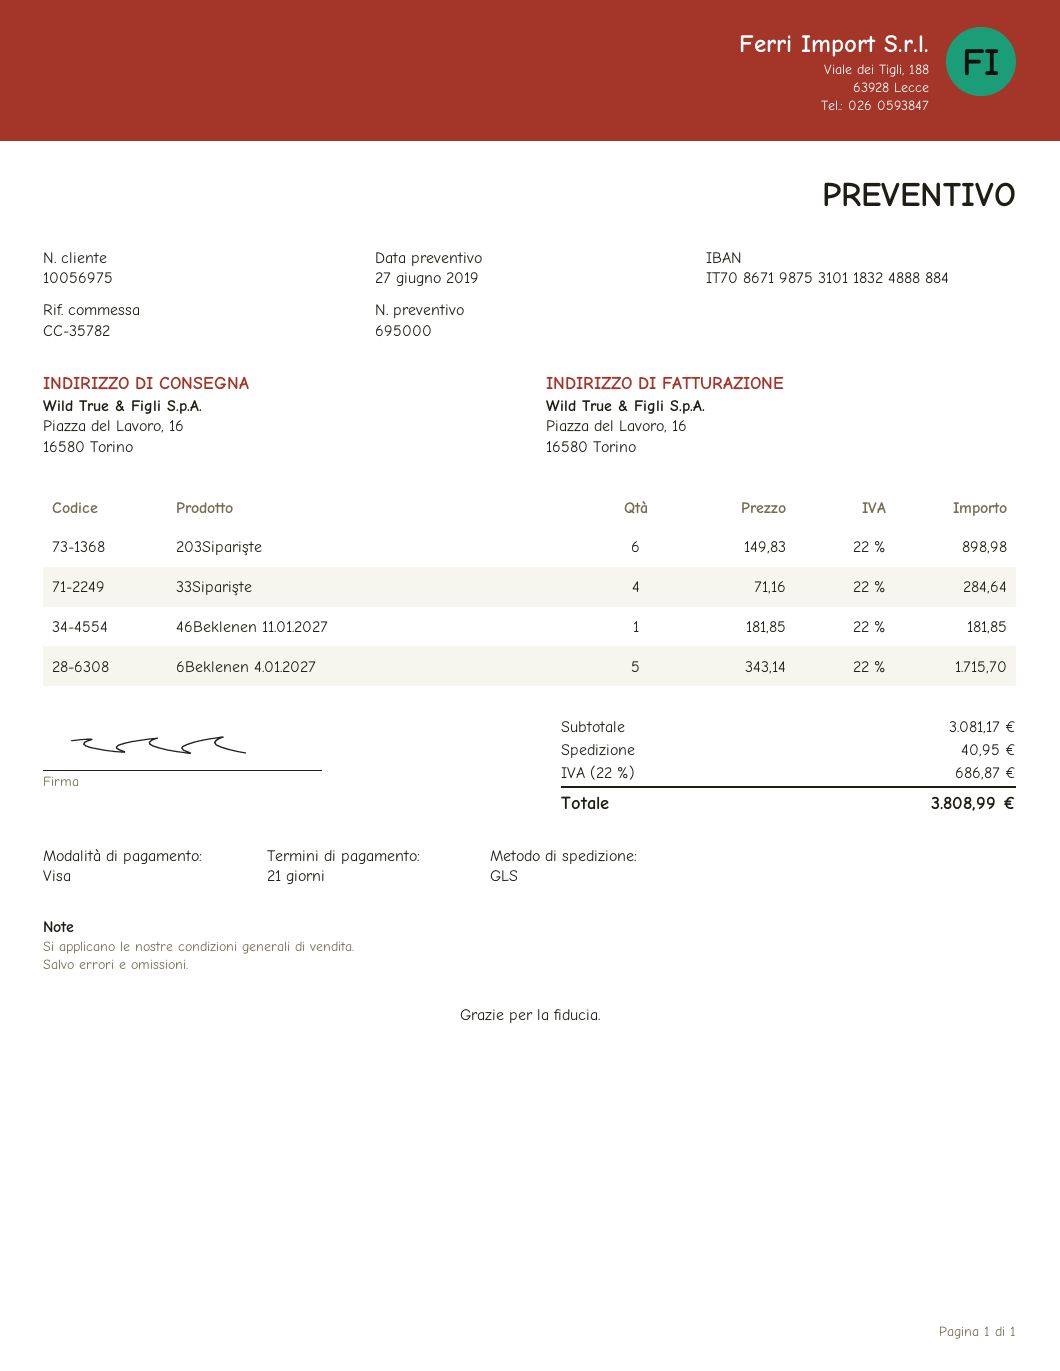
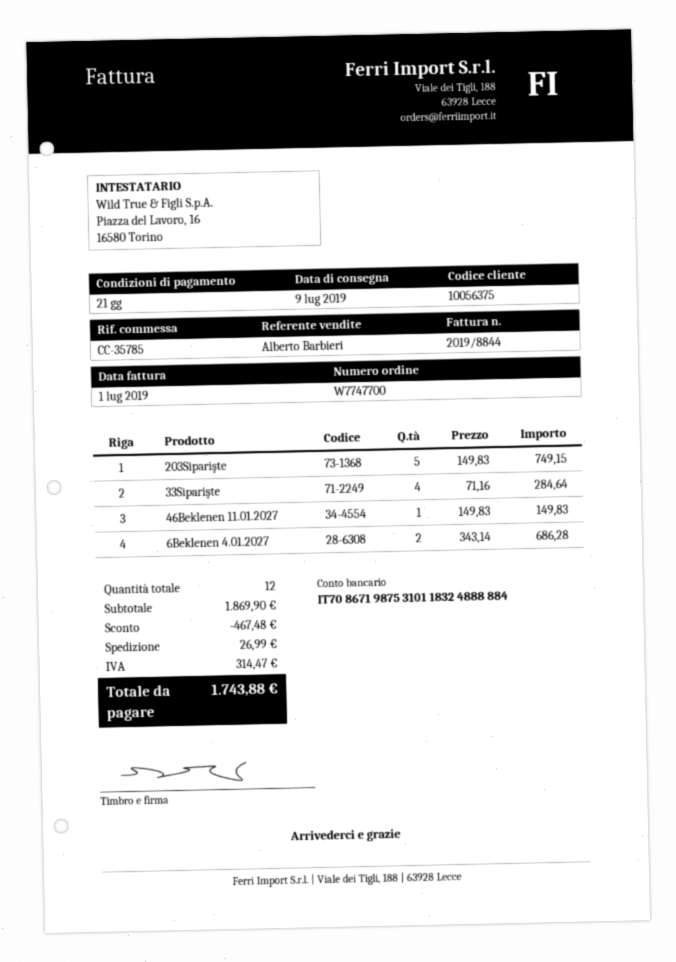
customer number: 10056975 -> 10056375
reference: CC-35782 -> CC-35785
203Siparişte: 6 x 149.83 = 898.98 -> 5 x 149.83 = 749.15
46Beklenen 11.01.2027: 1 x 181.85 = 181.85 -> 1 x 149.83 = 149.83
6Beklenen 4.01.2027: 5 x 343.14 = 1715.70 -> 2 x 343.14 = 686.28
subtotal: 3081.17 -> 1869.90
discount: none -> 467.48
shipping: 40.95 -> 26.99
tax: 686.87 -> 314.47
total: 3808.99 -> 1743.88

